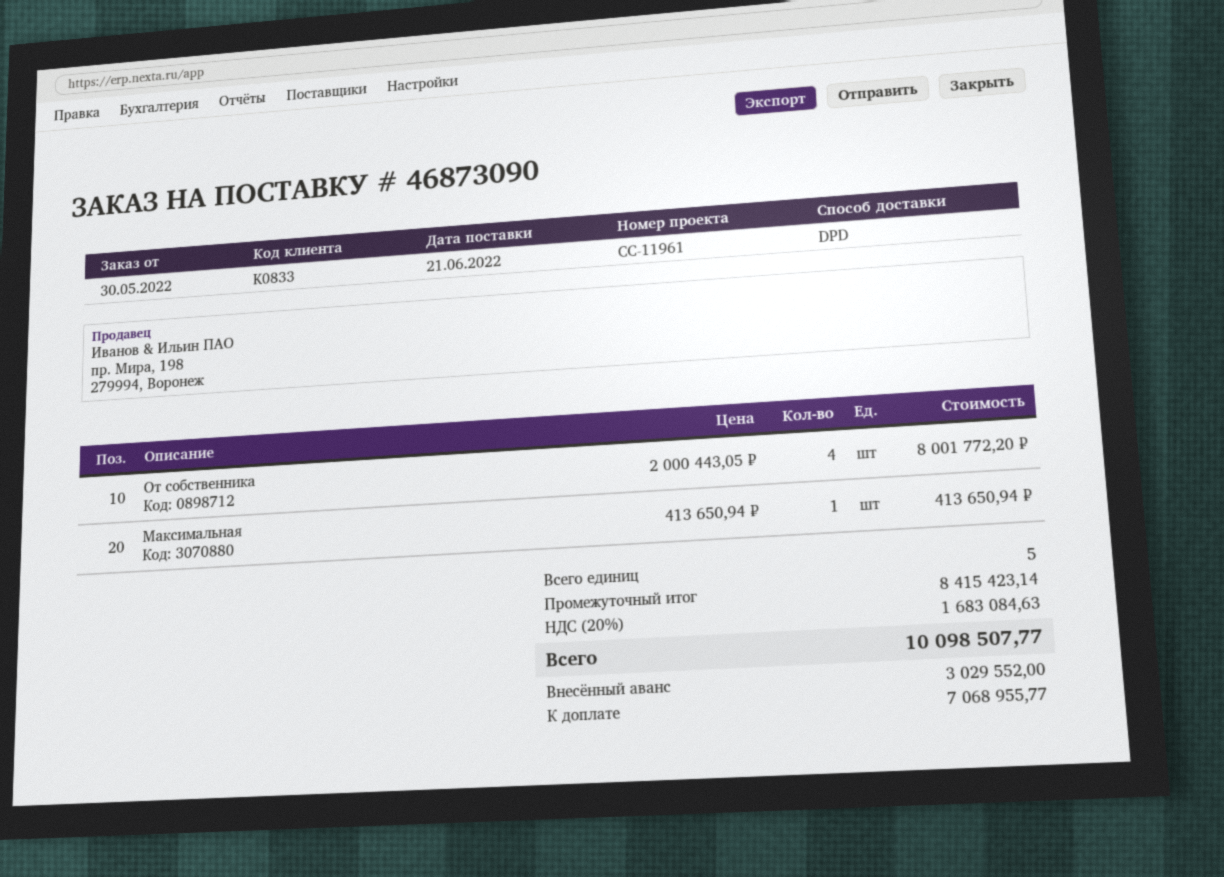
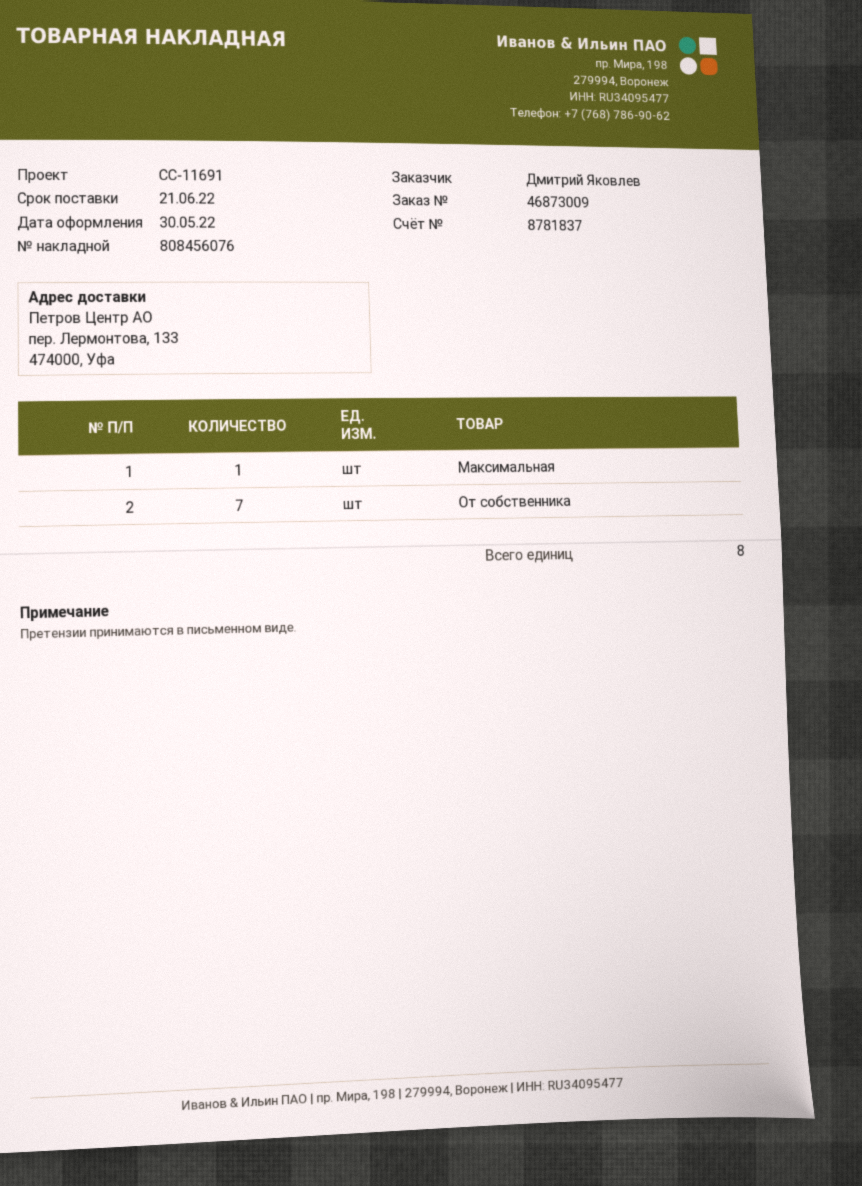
order number: 46873090 -> 46873009
reference: CC-11961 -> CC-11691
От собственника: 4 -> 7
total quantity: 5 -> 8

